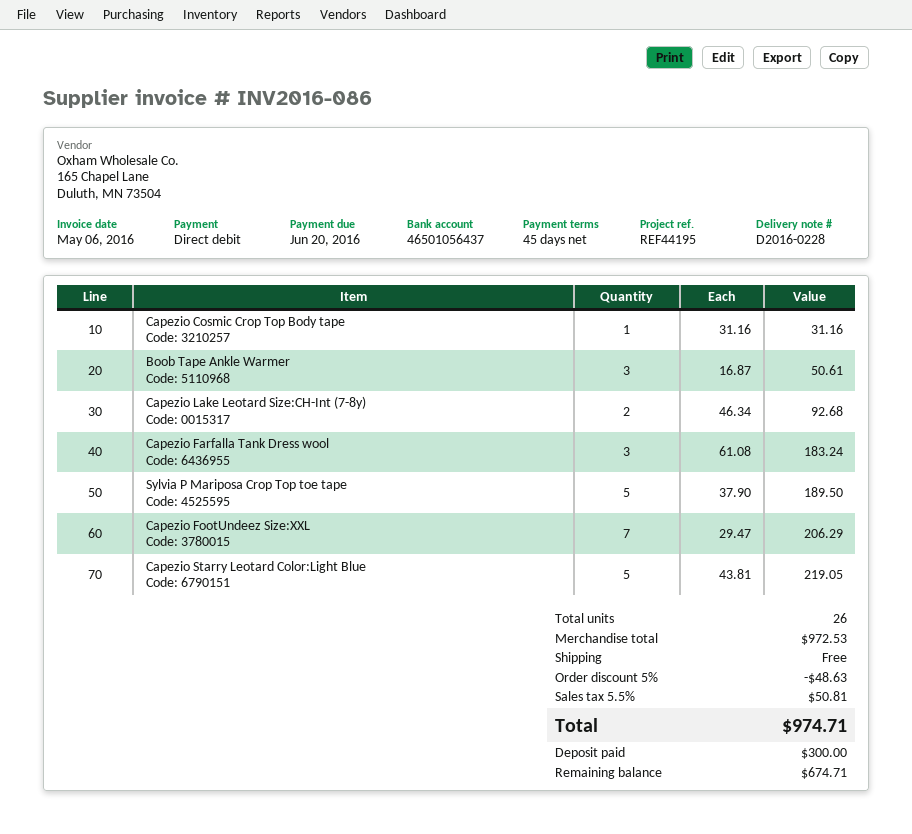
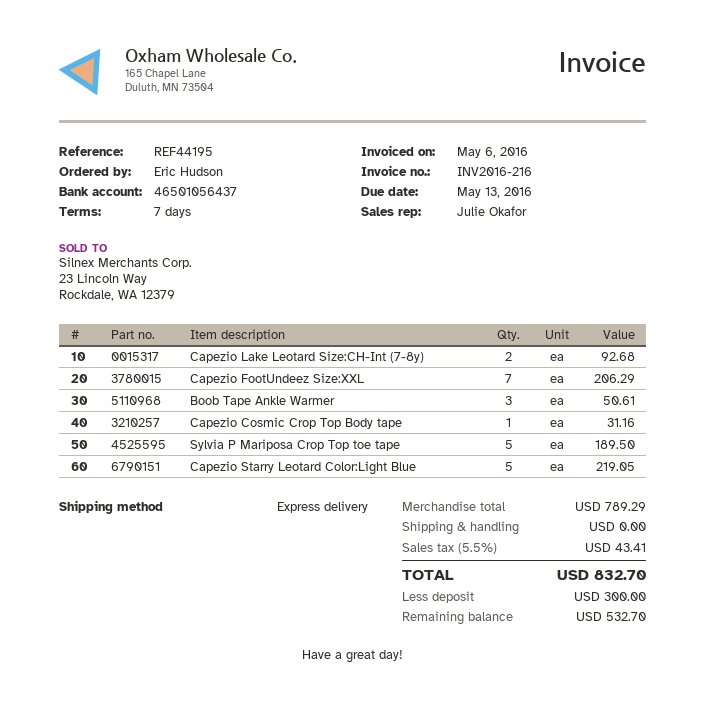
invoice number: INV2016-086 -> INV2016-216
payment terms: 45 days -> 7 days
due date: 2016-06-20 -> 2016-05-13
Capezio Farfalla Tank Dress wool: 3 for 183.24 -> none
subtotal: 972.53 -> 789.29
discount: 5% = 48.63 -> none
tax: 5.5% = 50.81 -> 5.5% = 43.41
total: 974.71 -> 832.70
balance: 674.71 -> 532.70

